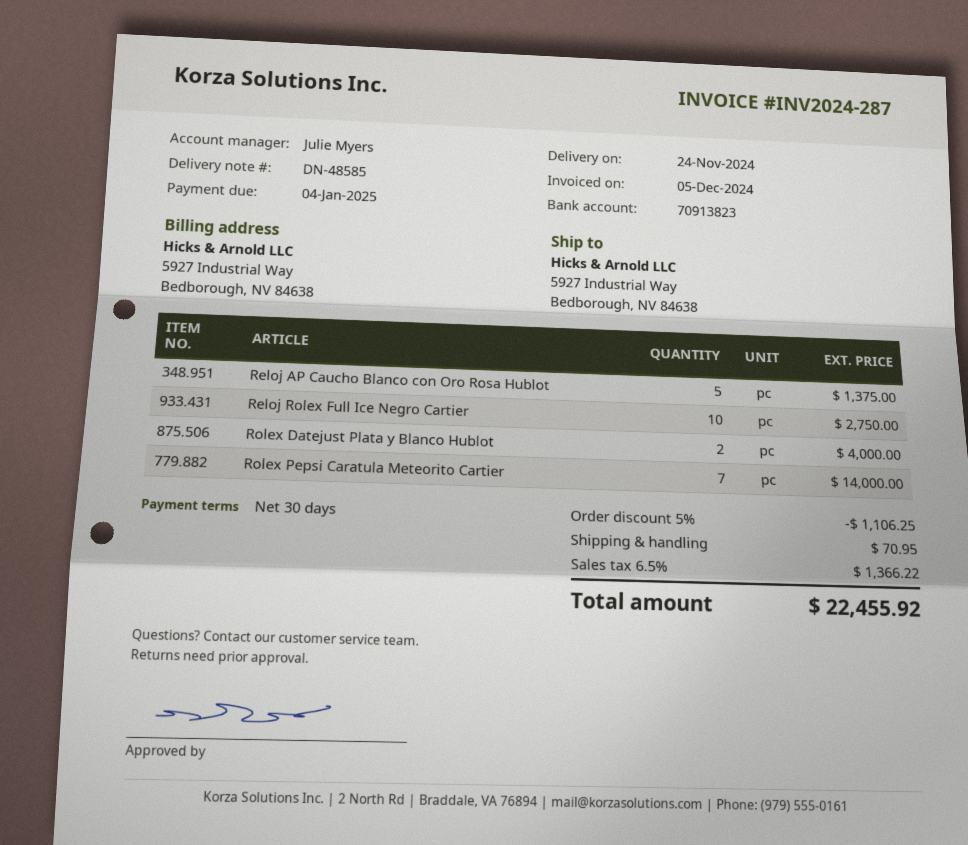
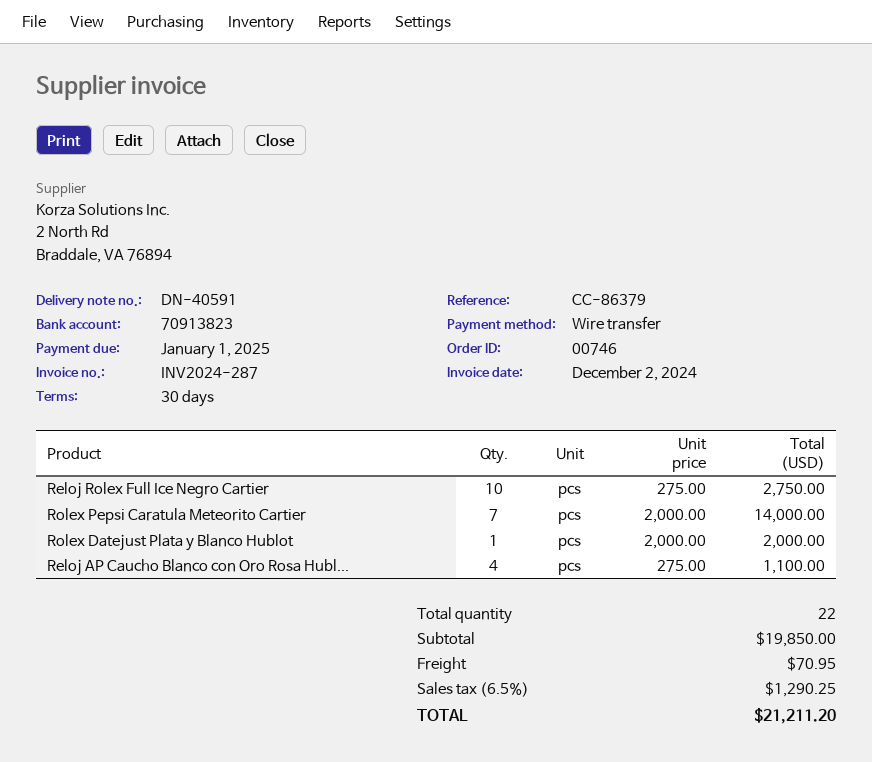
delivery note number: DN-48585 -> DN-40591
invoice date: 2024-12-05 -> 2024-12-02
due date: 2025-01-04 -> 2025-01-01
Reloj AP Caucho Blanco con Oro Rosa Hublot: 5 for 1375.00 -> 4 for 1100.00
Rolex Datejust Plata y Blanco Hublot: 2 for 4000.00 -> 1 for 2000.00
discount: 5% = 1106.25 -> none
tax: 6.5% = 1366.22 -> 6.5% = 1290.25
total: 22455.92 -> 21211.20

